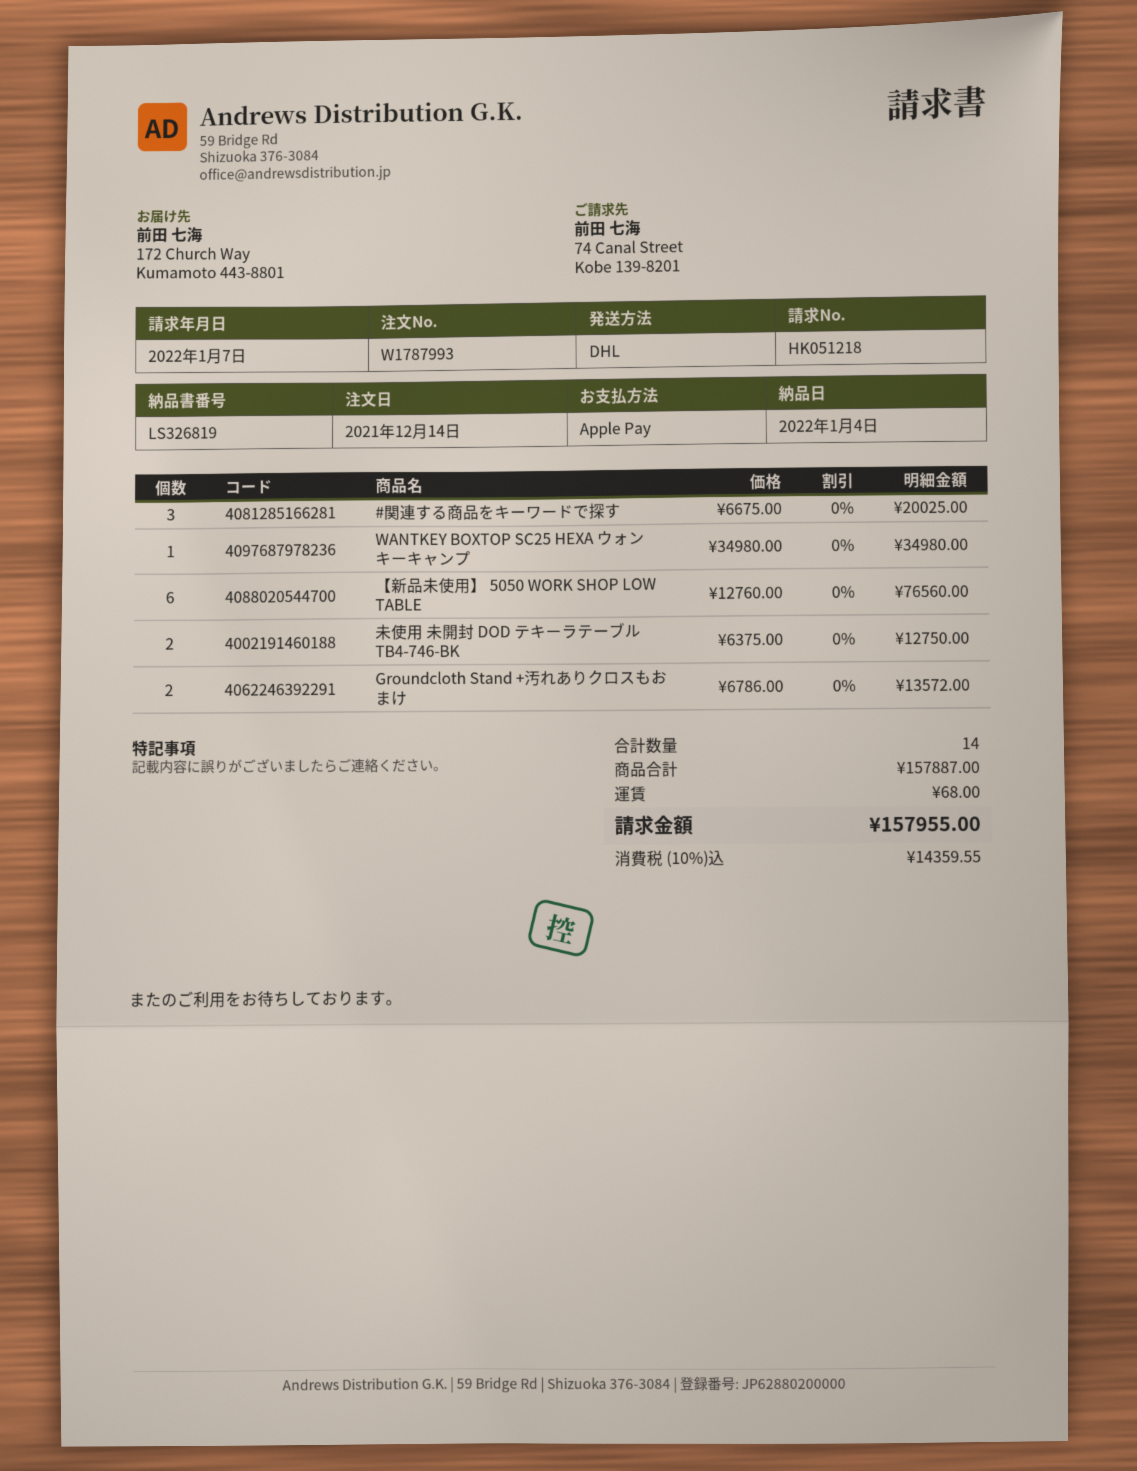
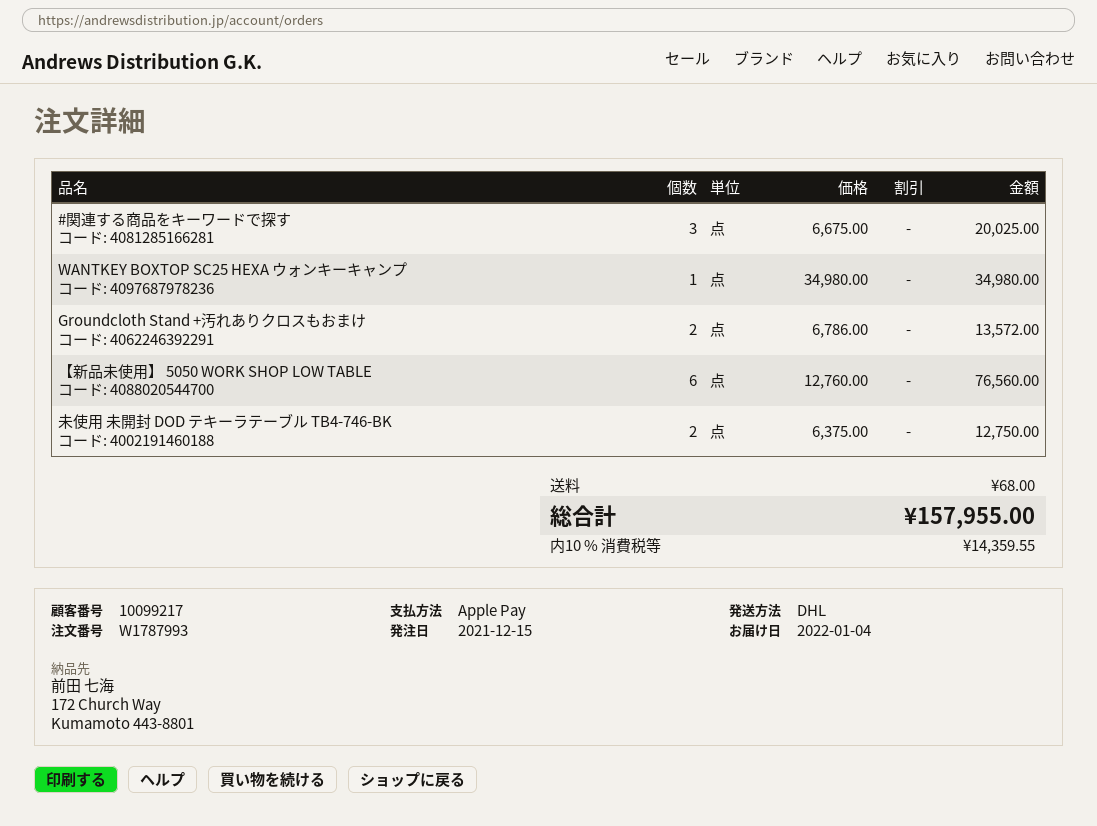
order date: 2021-12-14 -> 2021-12-15

